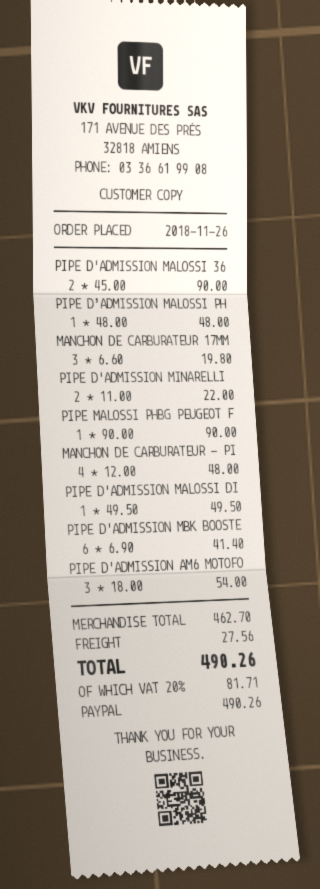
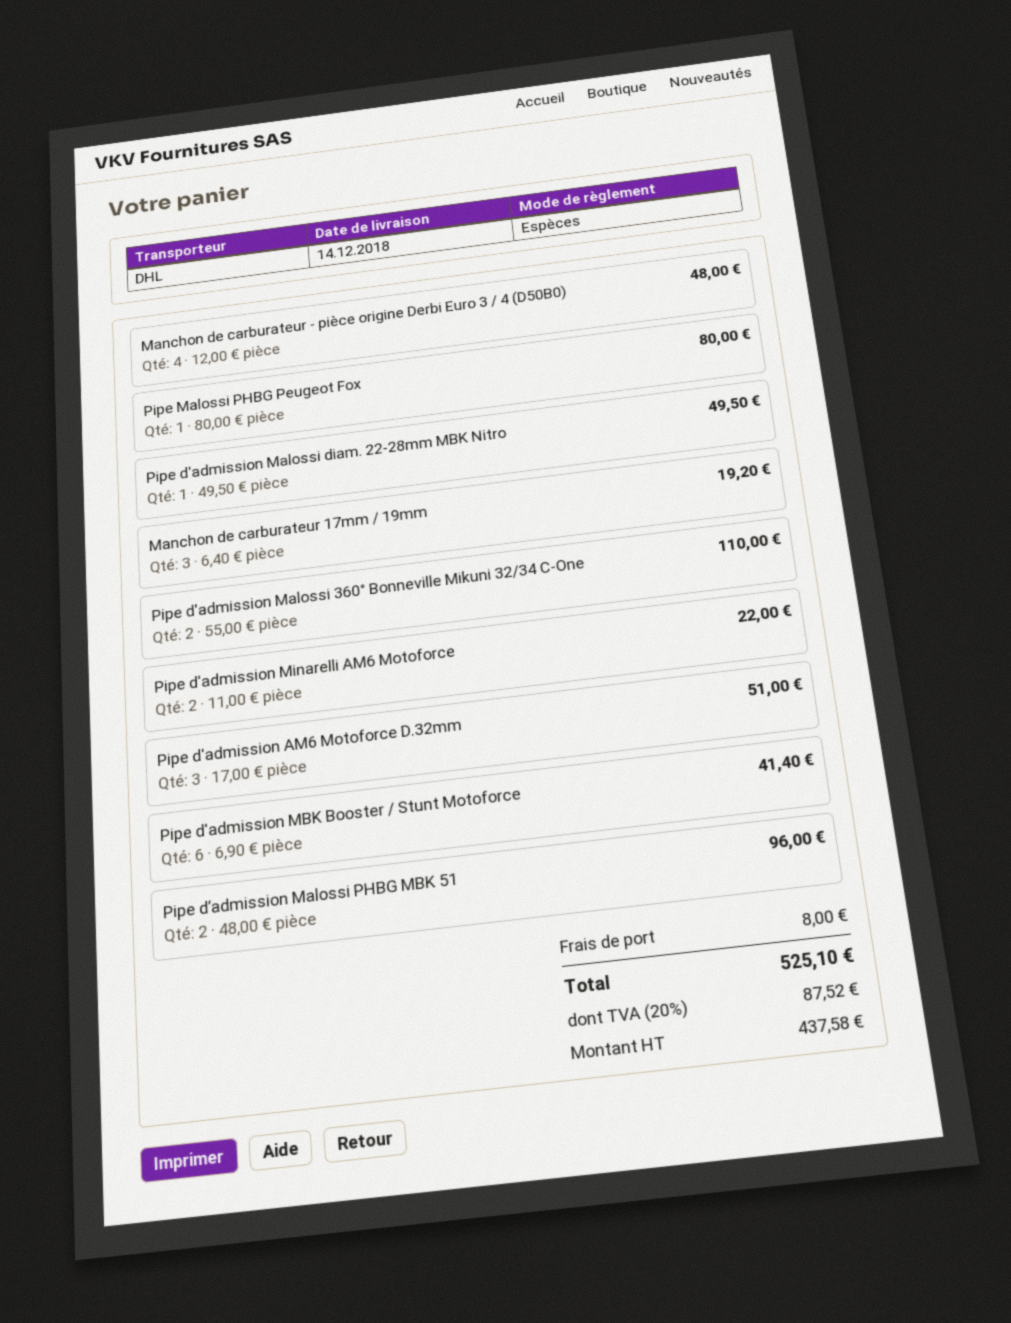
payment method: PayPal -> cash
PIPE D'ADMISSION MALOSSI 36: 2 x 45.00 = 90.00 -> 2 x 55.00 = 110.00
PIPE D’ADMISSION MALOSSI PH: 1 x 48.00 = 48.00 -> 2 x 48.00 = 96.00
MANCHON DE CARBURATEUR 17MM: 3 x 6.60 = 19.80 -> 3 x 6.40 = 19.20
PIPE MALOSSI PHBG PEUGEOT F: 1 x 90.00 = 90.00 -> 1 x 80.00 = 80.00
PIPE D'ADMISSION AM6 MOTOFO: 3 x 18.00 = 54.00 -> 3 x 17.00 = 51.00
shipping: 27.56 -> 8.00
tax: 20% = 81.71 -> 20% = 87.52
total: 490.26 -> 525.10

